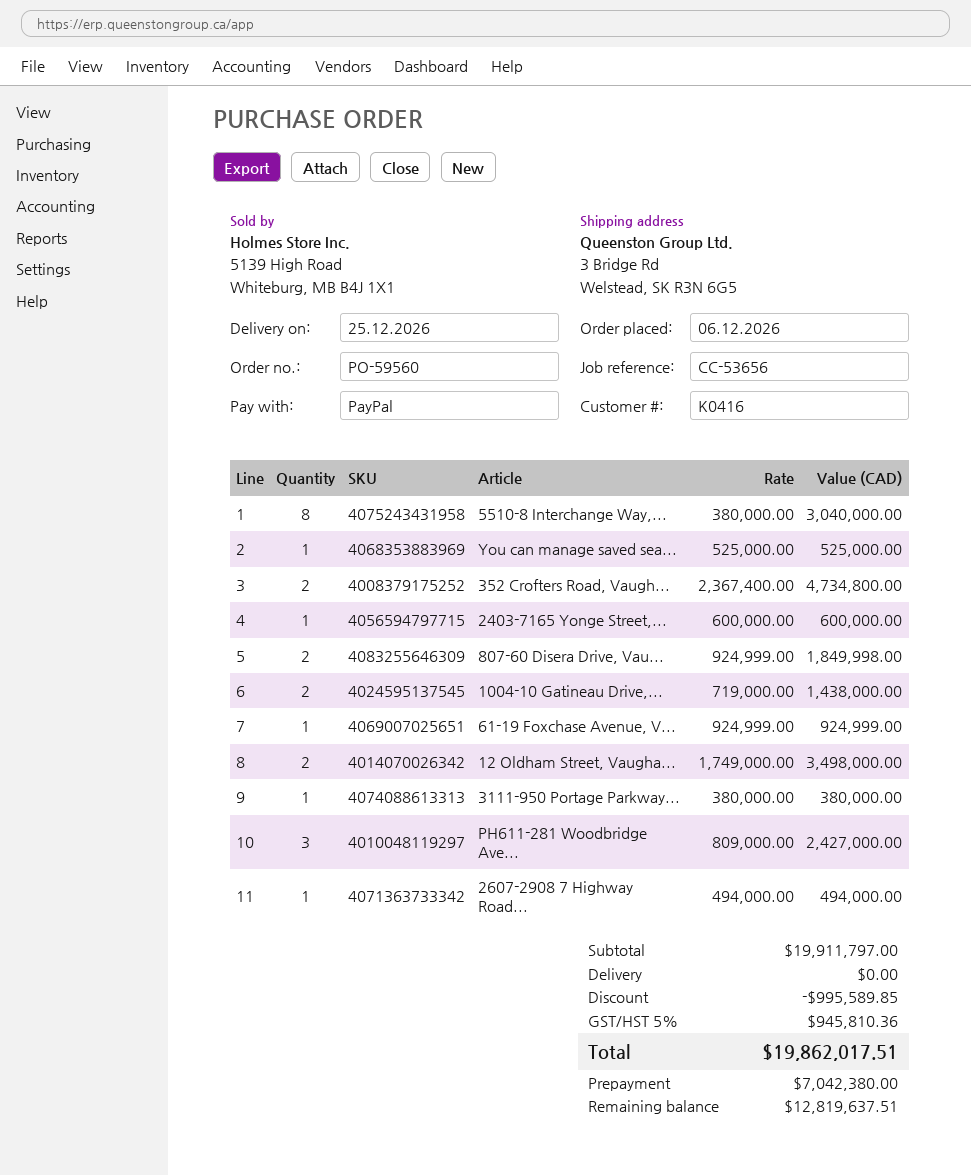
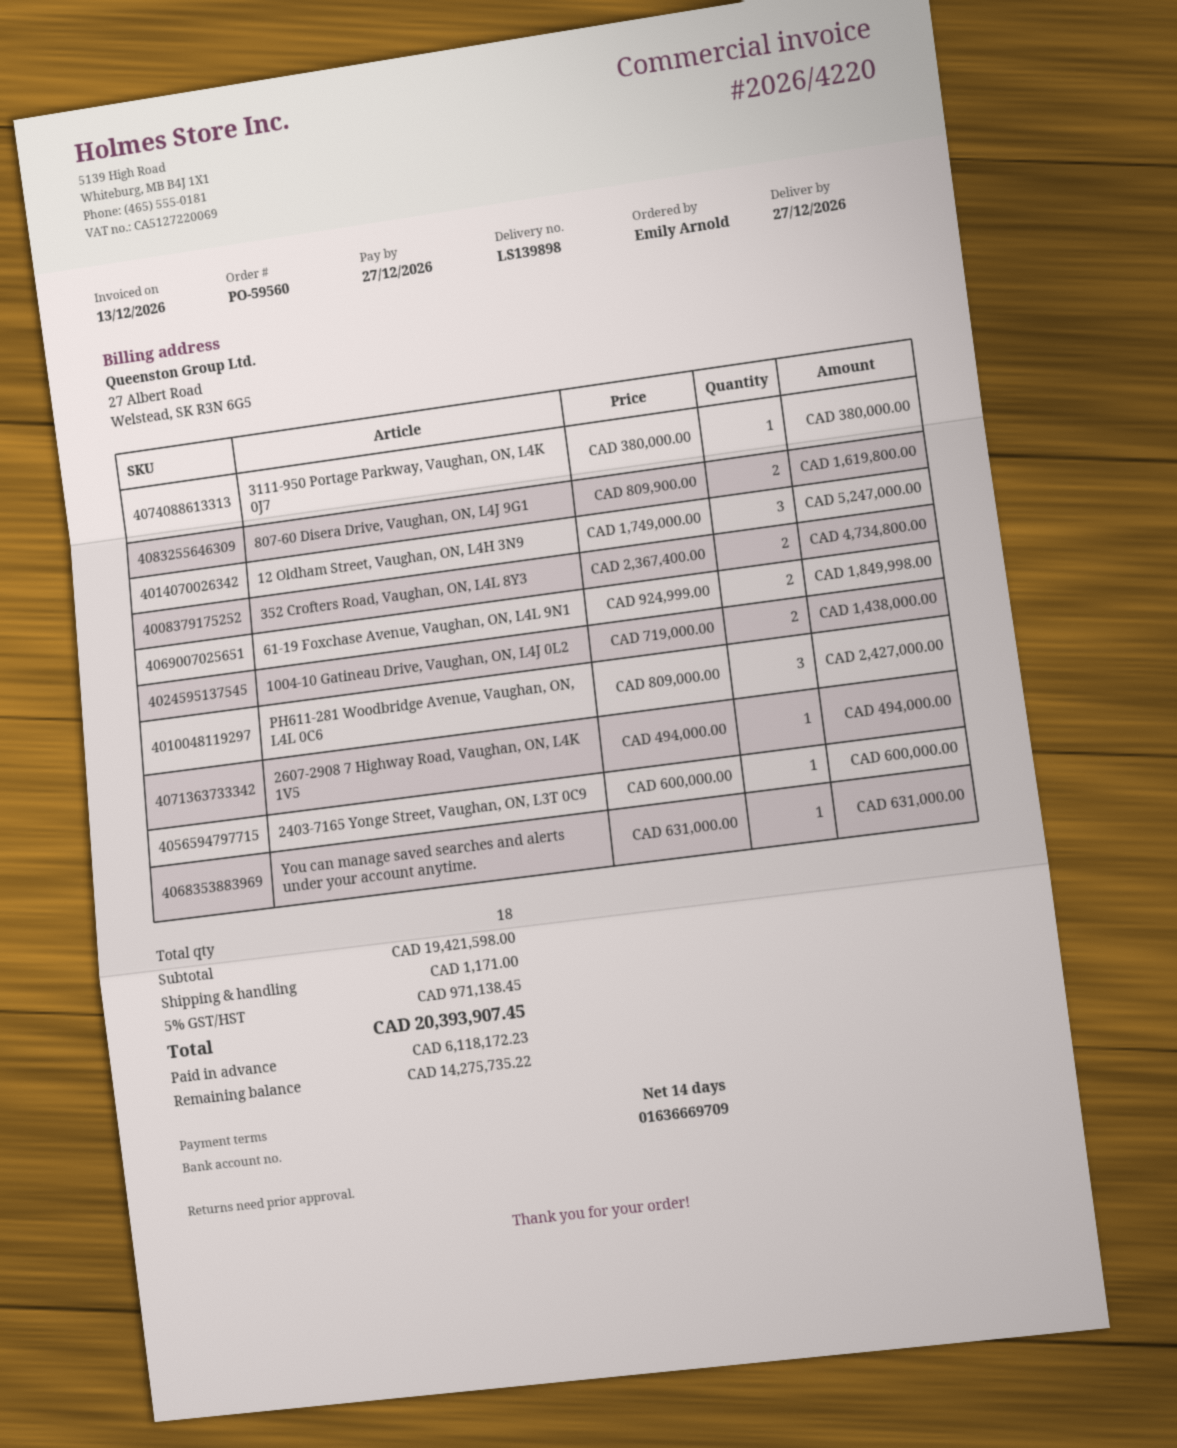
delivery date: 2026-12-25 -> 2026-12-27
5510-8 Interchange Way,...: 8 x 380000.00 = 3040000.00 -> none
You can manage saved sea...: 1 x 525000.00 = 525000.00 -> 1 x 631000.00 = 631000.00
807-60 Disera Drive, Vau...: 2 x 924999.00 = 1849998.00 -> 2 x 809900.00 = 1619800.00
61-19 Foxchase Avenue, V...: 1 x 924999.00 = 924999.00 -> 2 x 924999.00 = 1849998.00
12 Oldham Street, Vaugha...: 2 x 1749000.00 = 3498000.00 -> 3 x 1749000.00 = 5247000.00
subtotal: 19911797.00 -> 19421598.00
discount: 995589.85 -> none
shipping: 0.00 -> 1171.00
tax: 5% = 945810.36 -> 5% = 971138.45
total: 19862017.51 -> 20393907.45
deposit: 7042380.00 -> 6118172.23
balance: 12819637.51 -> 14275735.22

